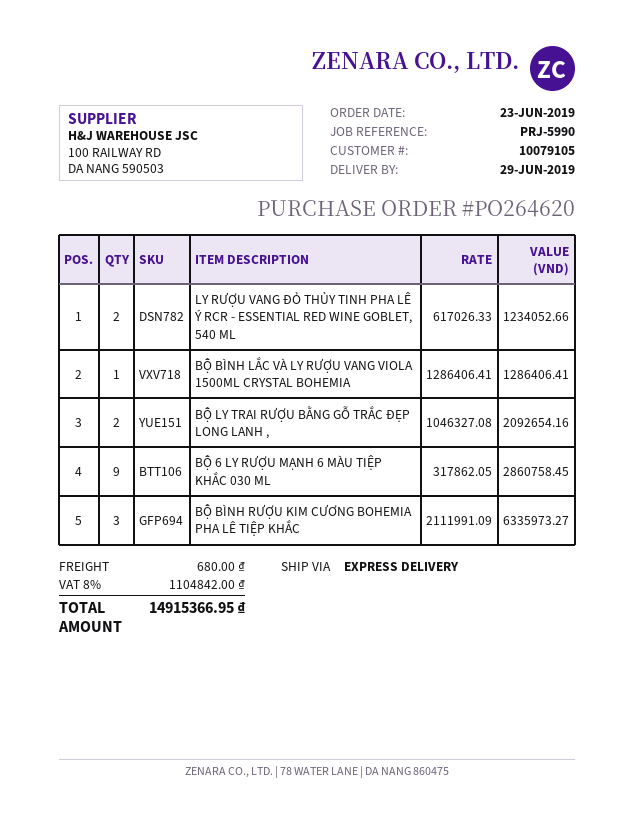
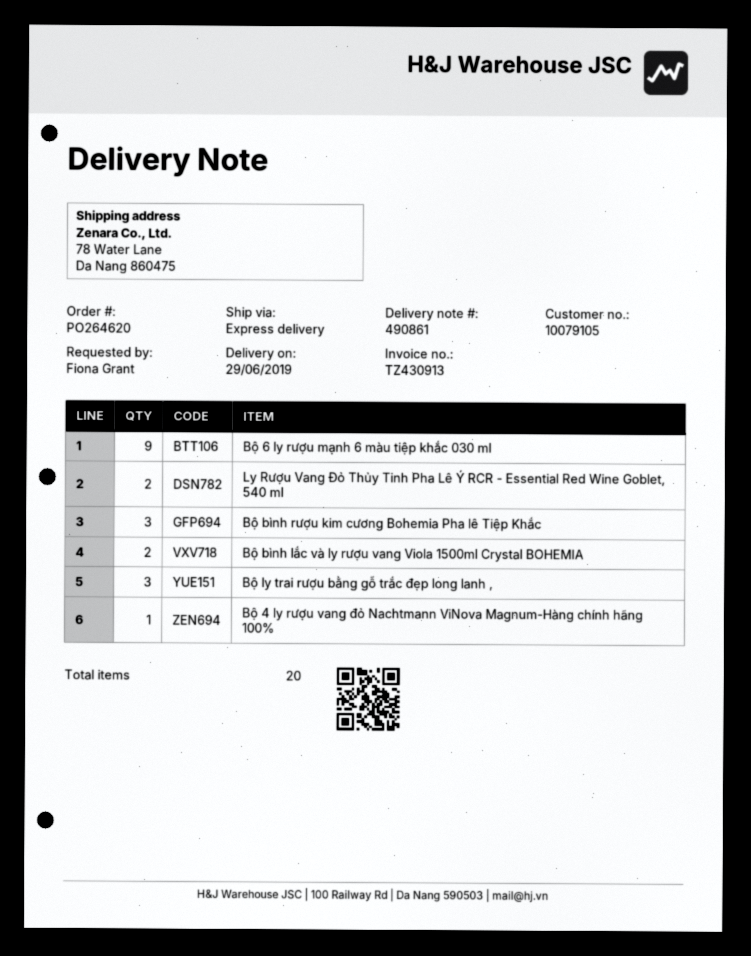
BỘ BÌNH LẮC VÀ LY RƯỢU VANG VIOLA 1500ML CRYSTAL BOHEMIA: 1 -> 2
BỘ LY TRAI RƯỢU BẰNG GỖ TRẮC ĐẸP LONG LANH ,: 2 -> 3
Bộ 4 ly rượu vang đỏ Nachtmann ViNova Magnum-Hàng chính hãng 100%: none -> 1

